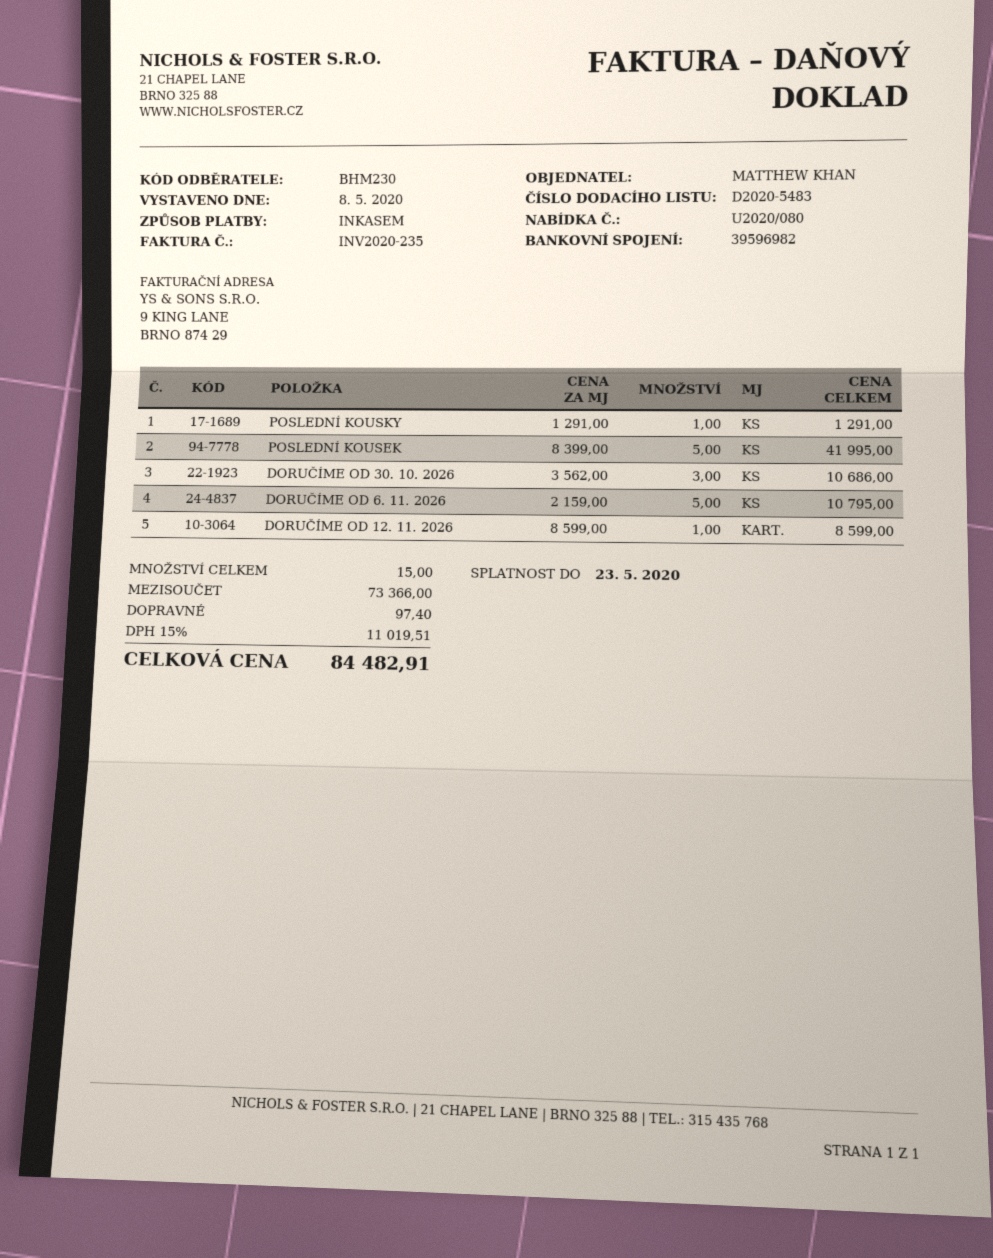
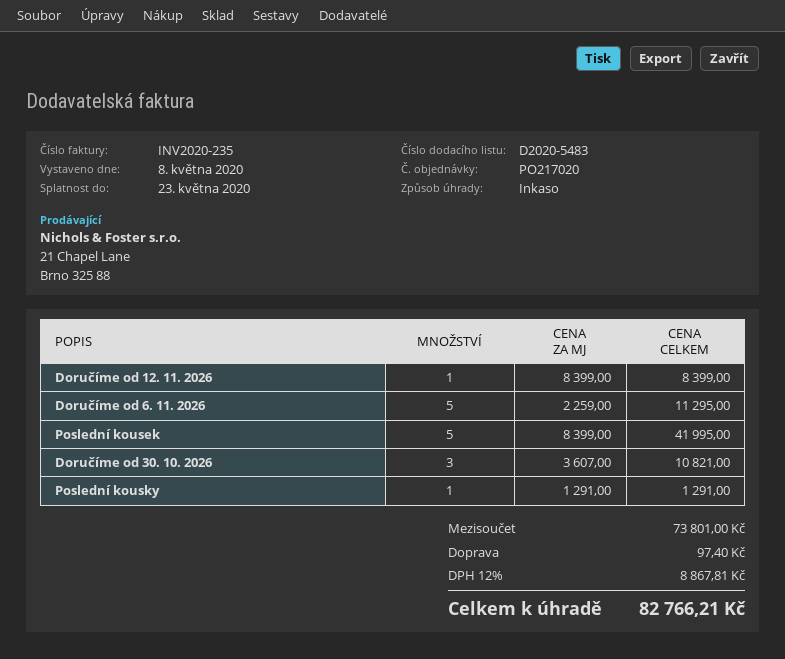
DORUČÍME OD 30. 10. 2026: 3 x 3562.00 = 10686.00 -> 3 x 3607.00 = 10821.00
DORUČÍME OD 6. 11. 2026: 5 x 2159.00 = 10795.00 -> 5 x 2259.00 = 11295.00
DORUČÍME OD 12. 11. 2026: 1 x 8599.00 = 8599.00 -> 1 x 8399.00 = 8399.00
subtotal: 73366.00 -> 73801.00
tax: 15% = 11019.51 -> 12% = 8867.81
total: 84482.91 -> 82766.21

